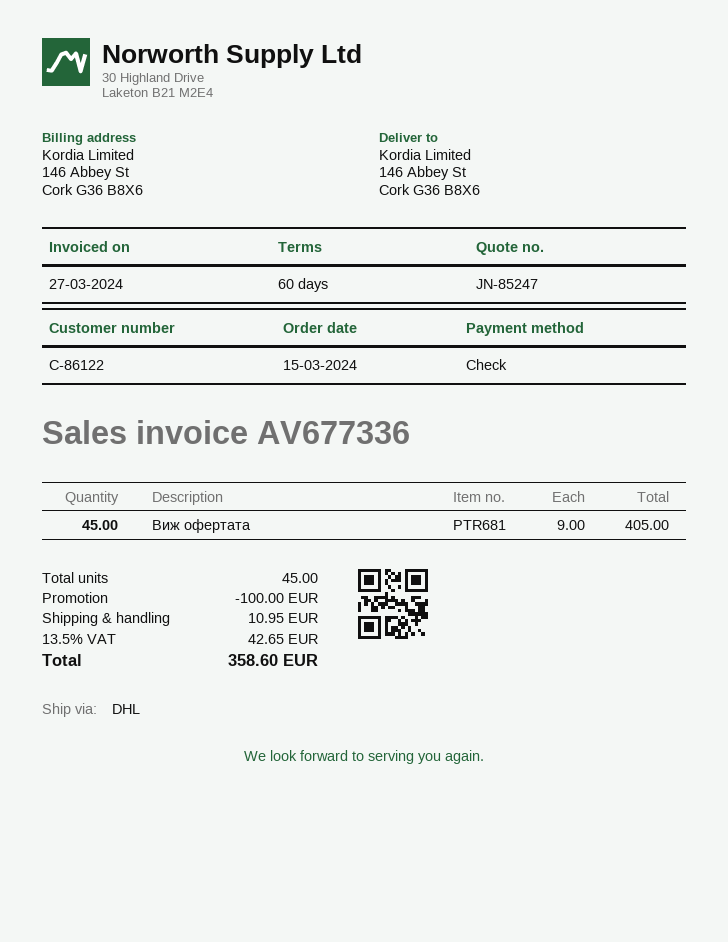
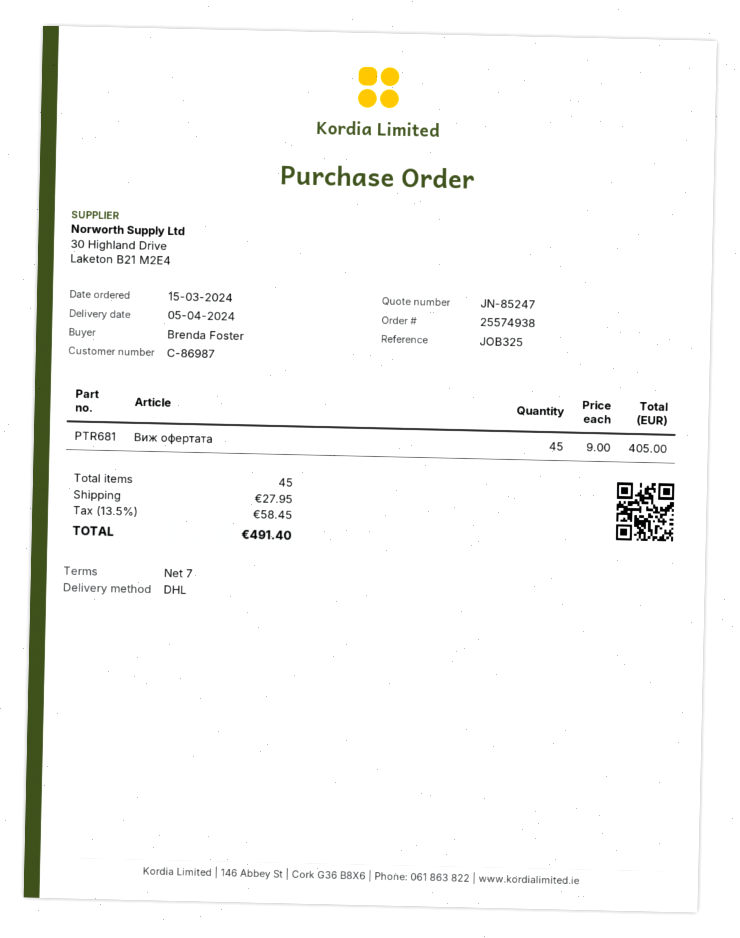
payment terms: 60 days -> 7 days
customer number: C-86122 -> C-86987
discount: 100.00 -> none
shipping: 10.95 -> 27.95
tax: 13.5% = 42.65 -> 13.5% = 58.45
total: 358.60 -> 491.40

